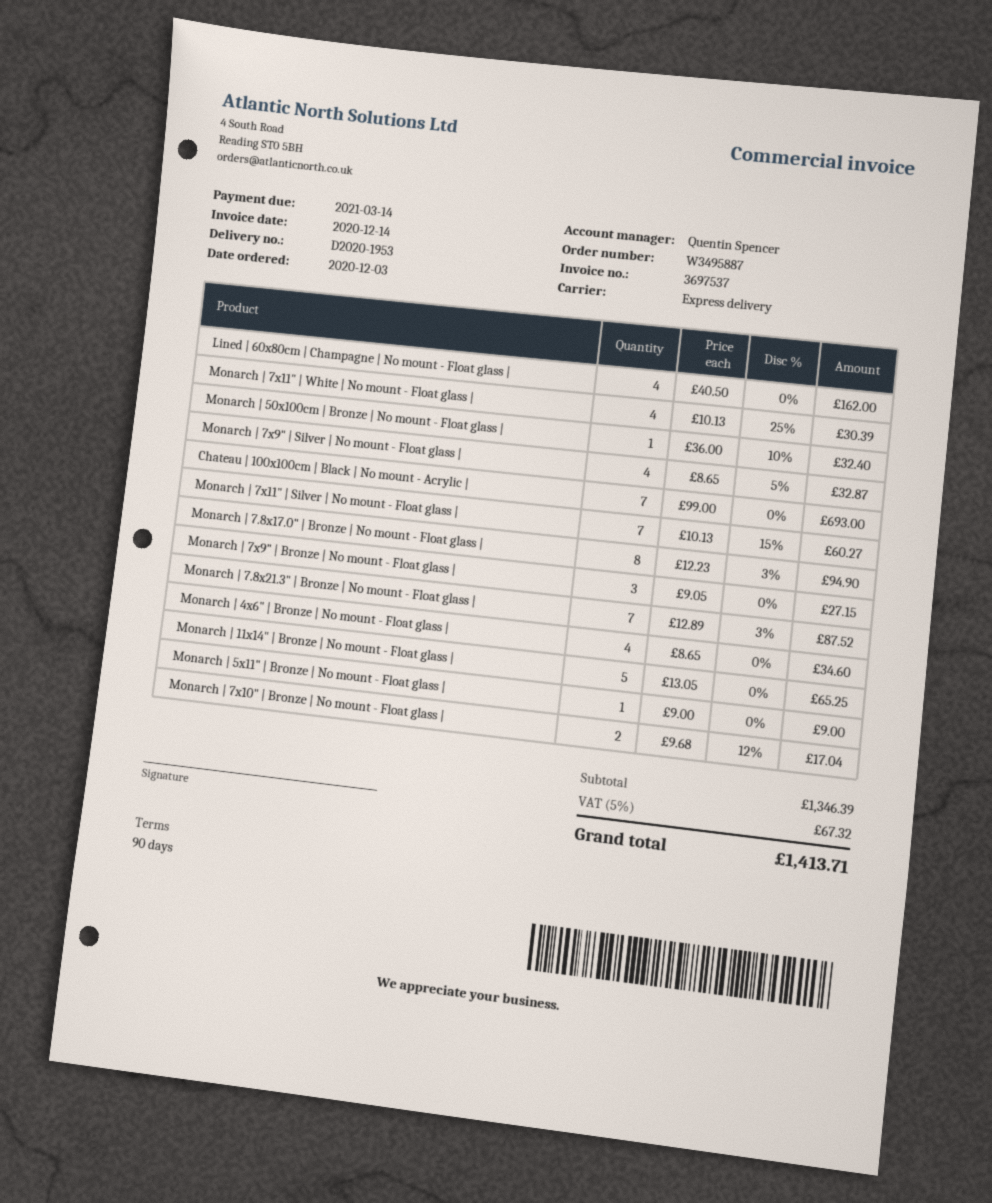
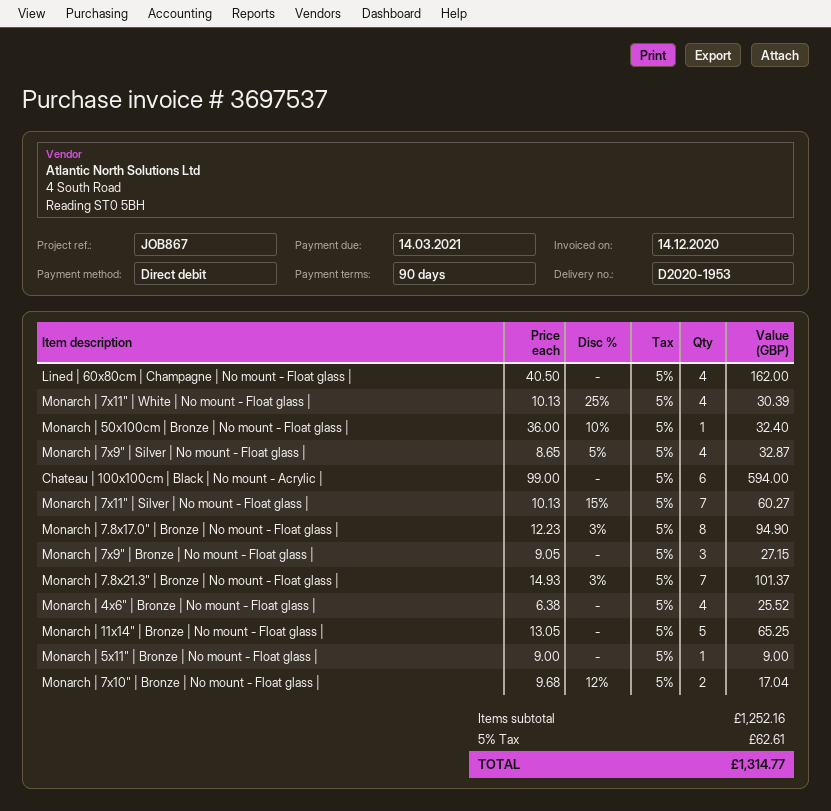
Chateau | 100x100cm | Black | No mount - Acrylic |: 7 x 99.00 = 693.00 -> 6 x 99.00 = 594.00
Monarch | 7.8x21.3" | Bronze | No mount - Float glass |: 7 x 12.89 - 3% = 87.52 -> 7 x 14.93 - 3% = 101.37
Monarch | 4x6" | Bronze | No mount - Float glass |: 4 x 8.65 = 34.60 -> 4 x 6.38 = 25.52
subtotal: 1346.39 -> 1252.16
tax: 5% = 67.32 -> 5% = 62.61
total: 1413.71 -> 1314.77

